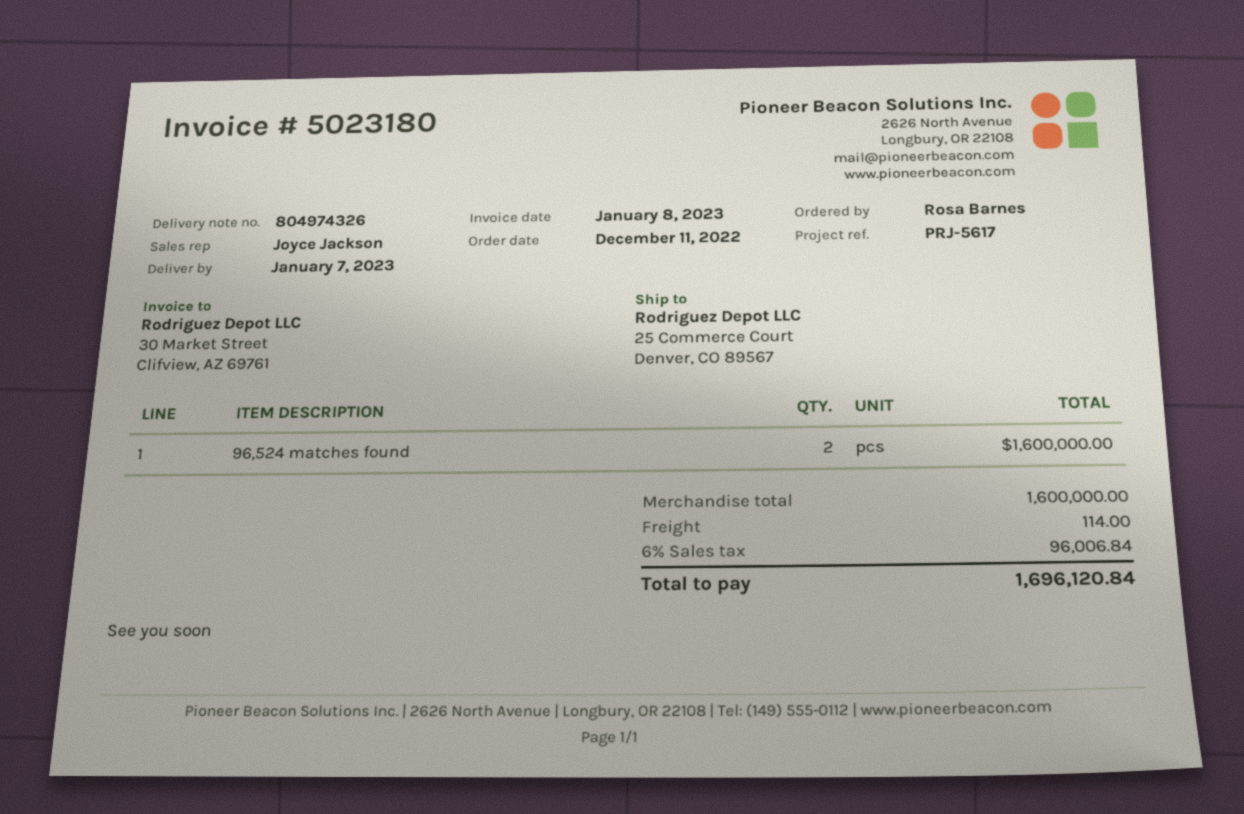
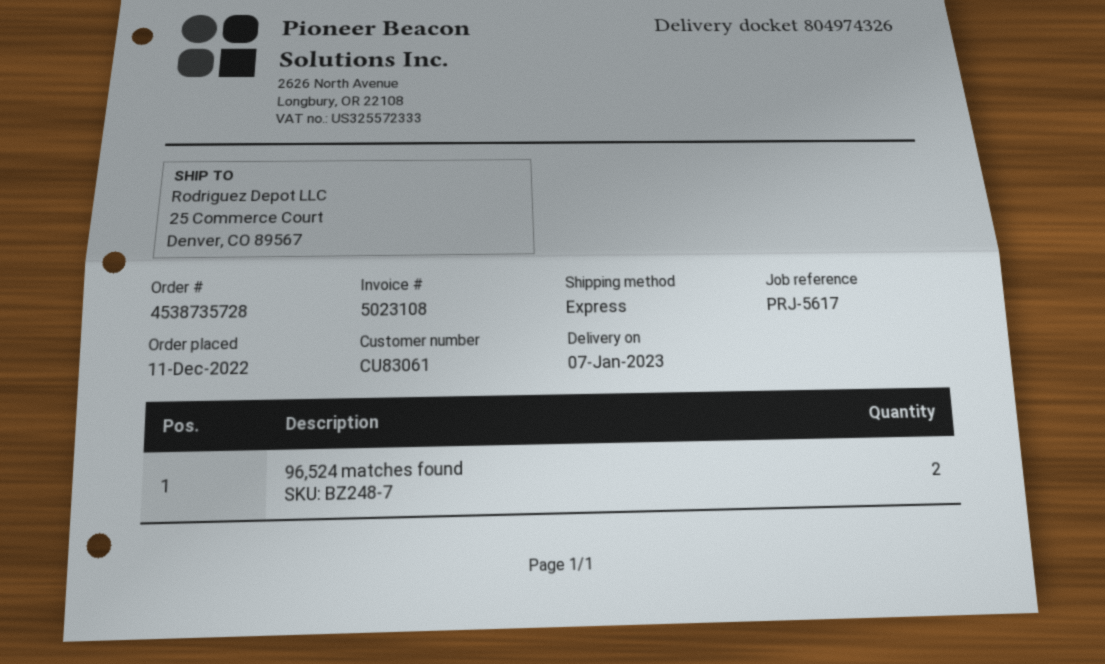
invoice number: 5023180 -> 5023108

